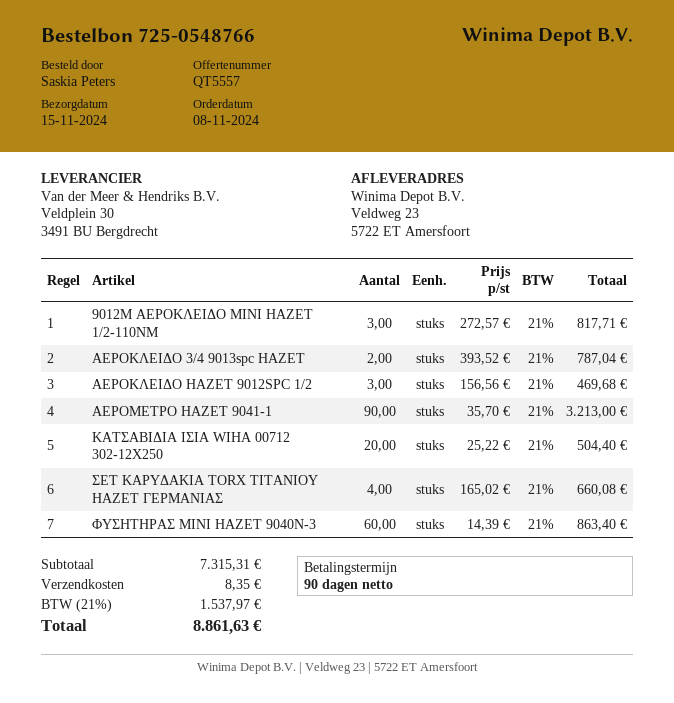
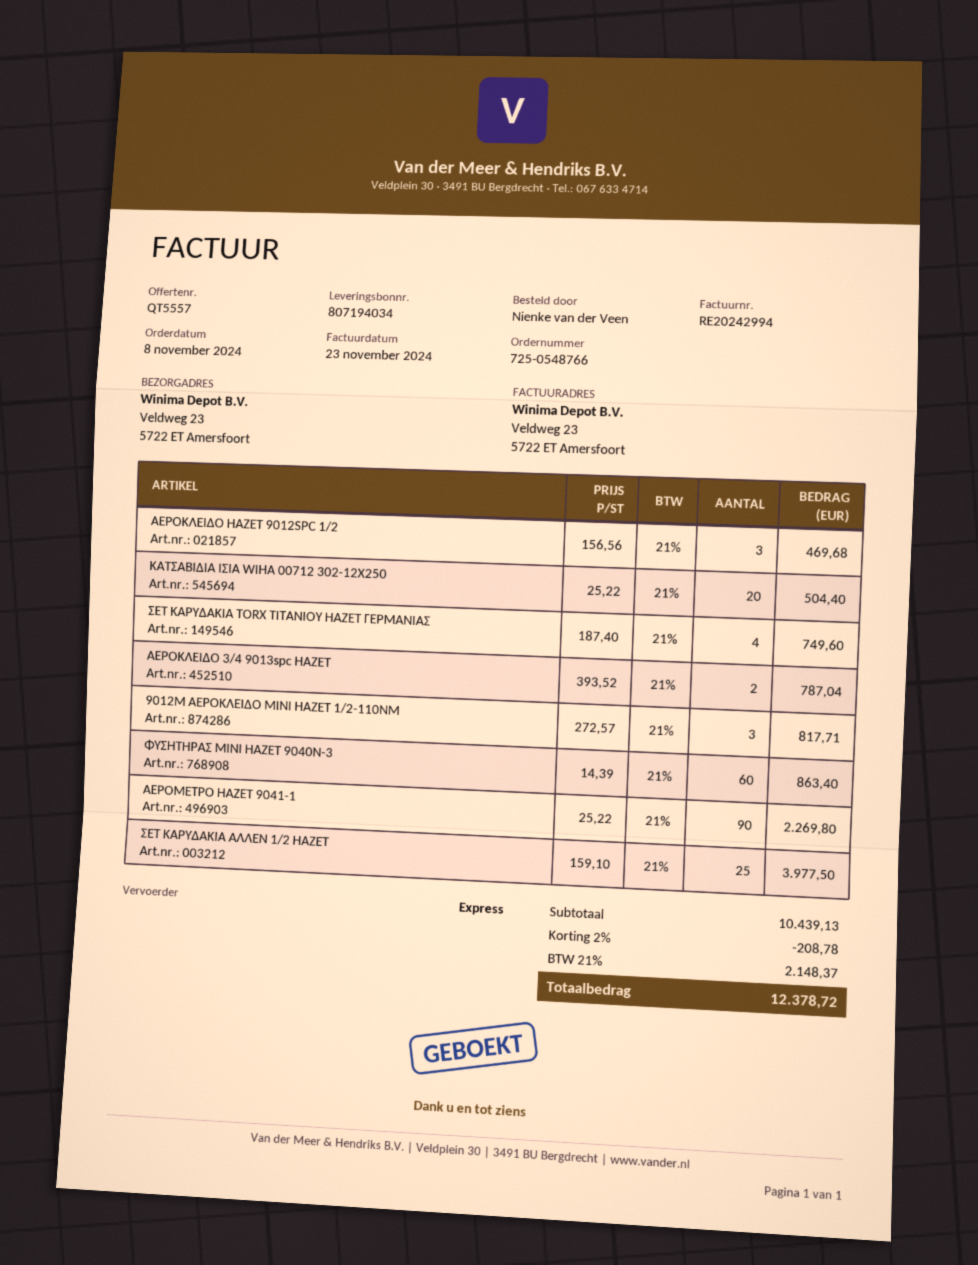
ordered by: Saskia Peters -> Nienke van der Veen
ΑΕΡΟΜΕΤΡΟ HAZET 9041-1: 90 x 35.70 = 3213.00 -> 90 x 25.22 = 2269.80
ΣΕΤ ΚΑΡΥΔΑΚΙΑ TORX TΙΤΑΝΙΟΥ HAZET ΓΕΡΜΑΝΙΑΣ: 4 x 165.02 = 660.08 -> 4 x 187.40 = 749.60
ΣΕΤ ΚΑΡΥΔΑΚΙΑ ΑΛΛΕΝ 1/2 HAZET: none -> 25 x 159.10 = 3977.50
subtotal: 7315.31 -> 10439.13
discount: none -> 2% = 208.78
shipping: 8.35 -> none
tax: 21% = 1537.97 -> 21% = 2148.37
total: 8861.63 -> 12378.72

